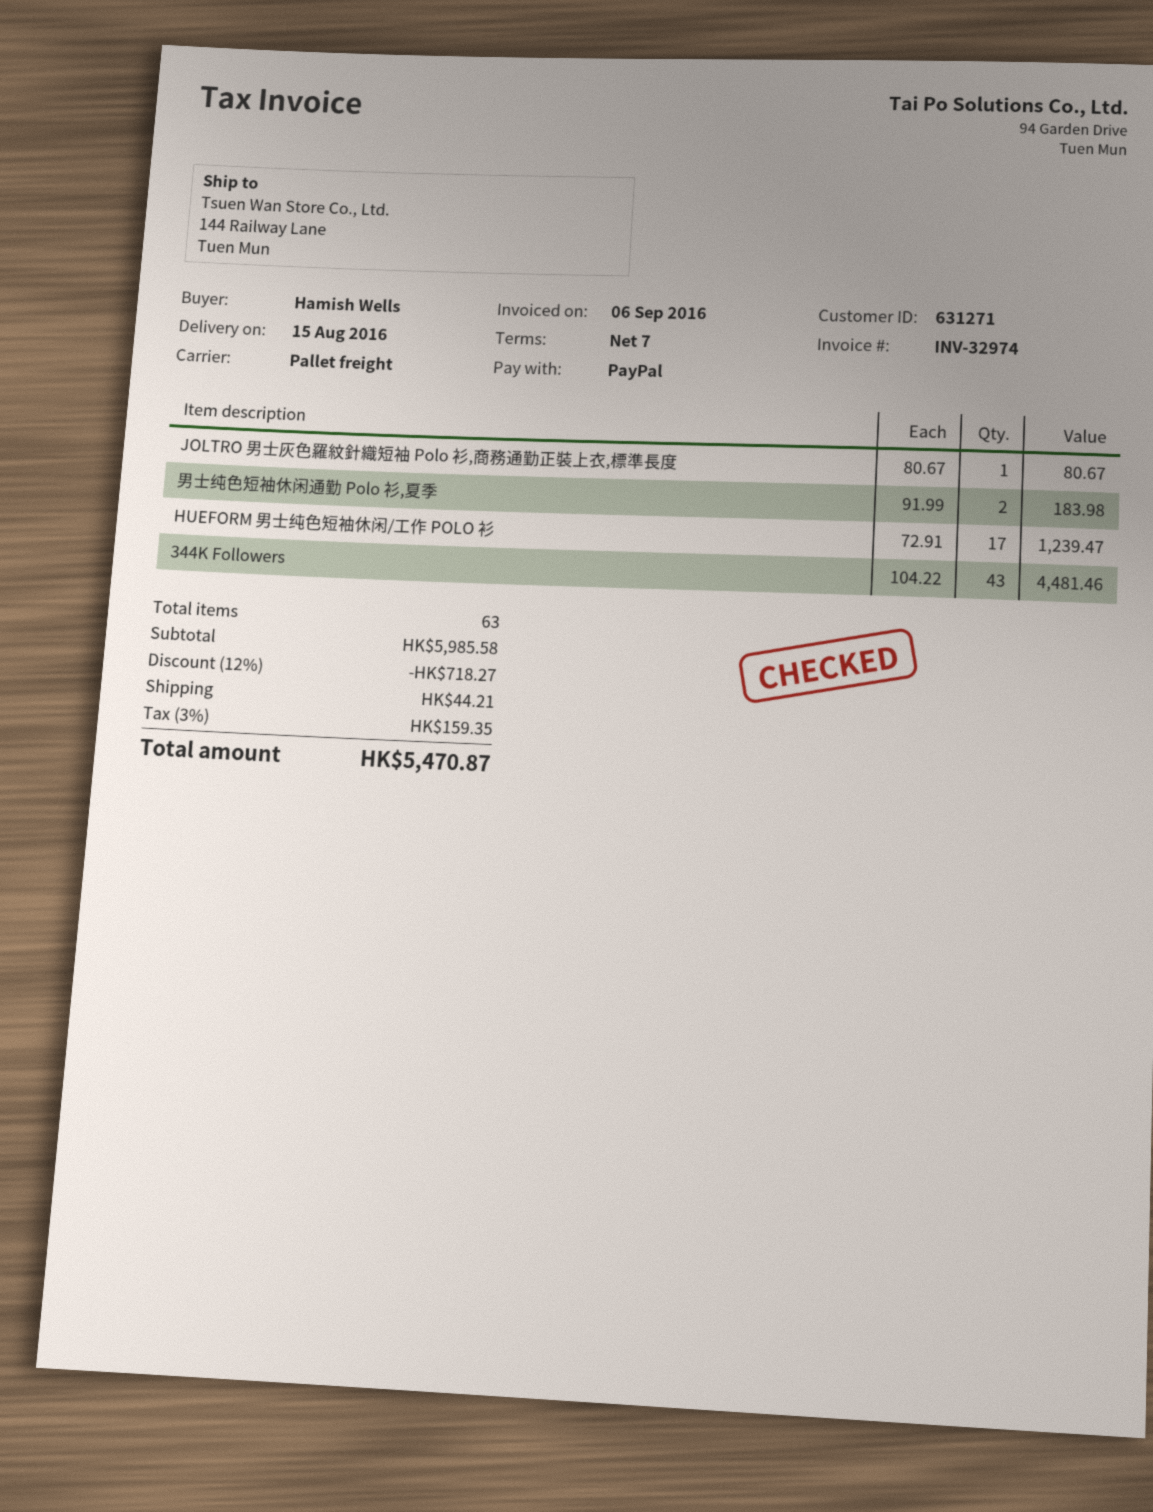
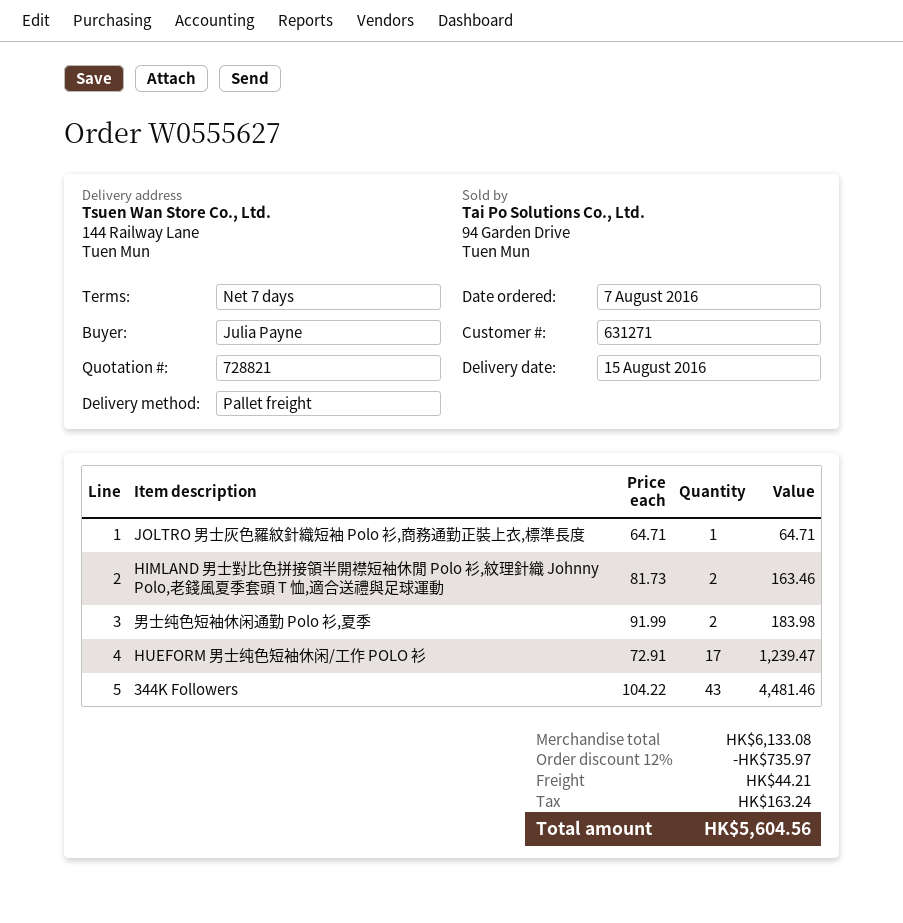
ordered by: Hamish Wells -> Julia Payne
JOLTRO 男士灰色羅紋針織短袖 Polo 衫,商務通勤正裝上衣,標準長度: 1 x 80.67 = 80.67 -> 1 x 64.71 = 64.71
HIMLAND 男士對比色拼接領半開襟短袖休閒 Polo 衫,紋理針織 Johnny Polo,老錢風夏季套頭 T 恤,適合送禮與足球運動: none -> 2 x 81.73 = 163.46
subtotal: 5985.58 -> 6133.08
discount: 12% = 718.27 -> 12% = 735.97
tax: 159.35 -> 163.24
total: 5470.87 -> 5604.56

